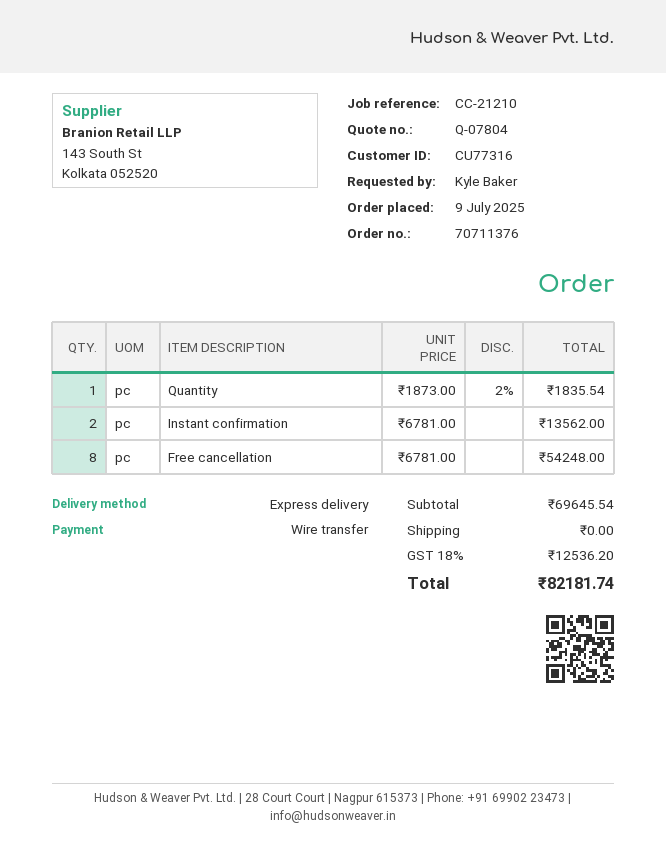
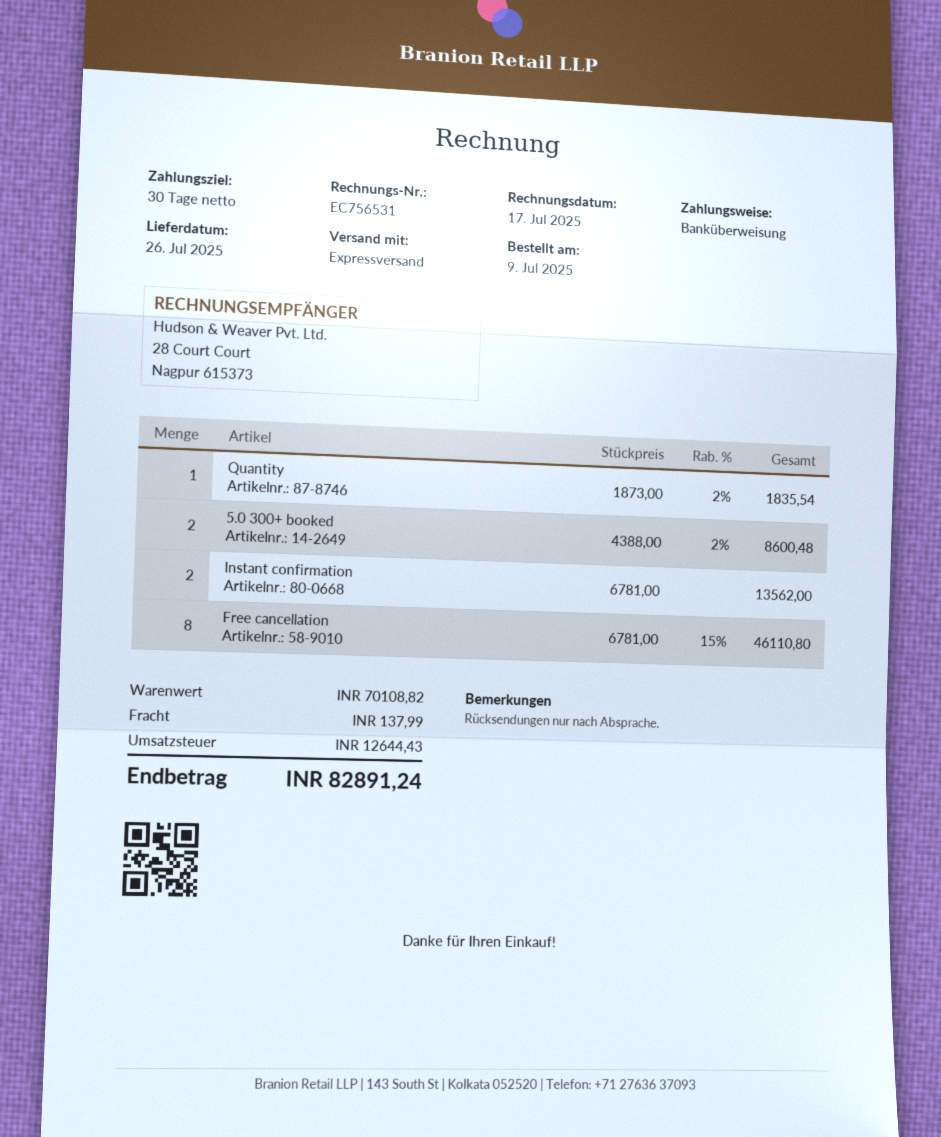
Free cancellation: 8 x 6781.00 = 54248.00 -> 8 x 6781.00 - 15% = 46110.80
5.0 300+ booked: none -> 2 x 4388.00 - 2% = 8600.48
subtotal: 69645.54 -> 70108.82
shipping: 0.00 -> 137.99
tax: 12536.20 -> 12644.43
total: 82181.74 -> 82891.24

